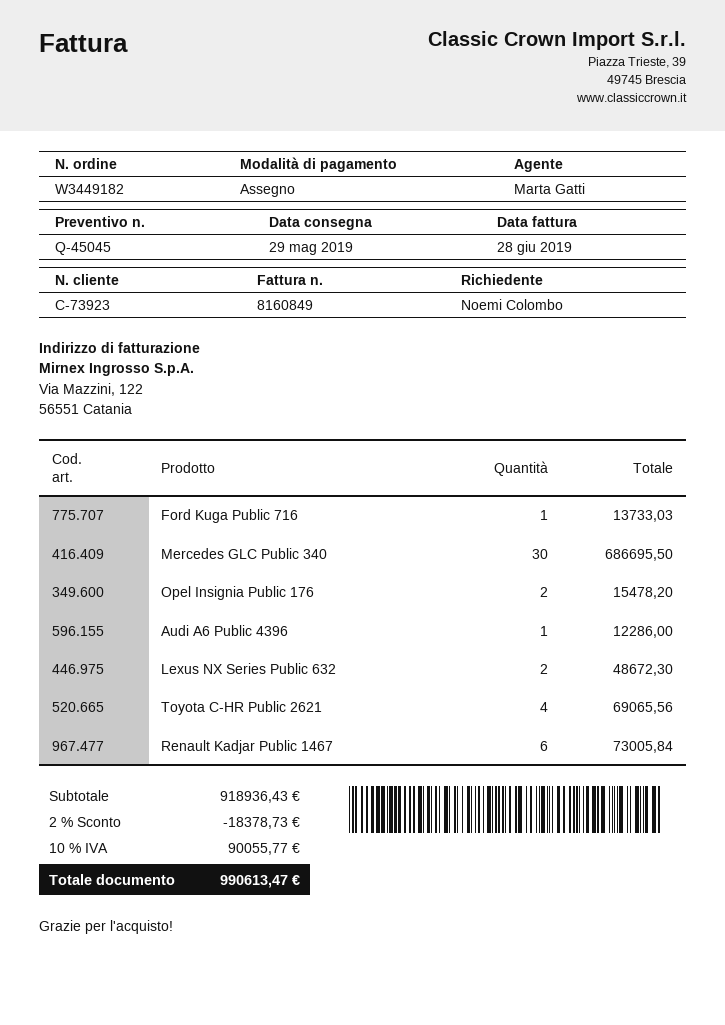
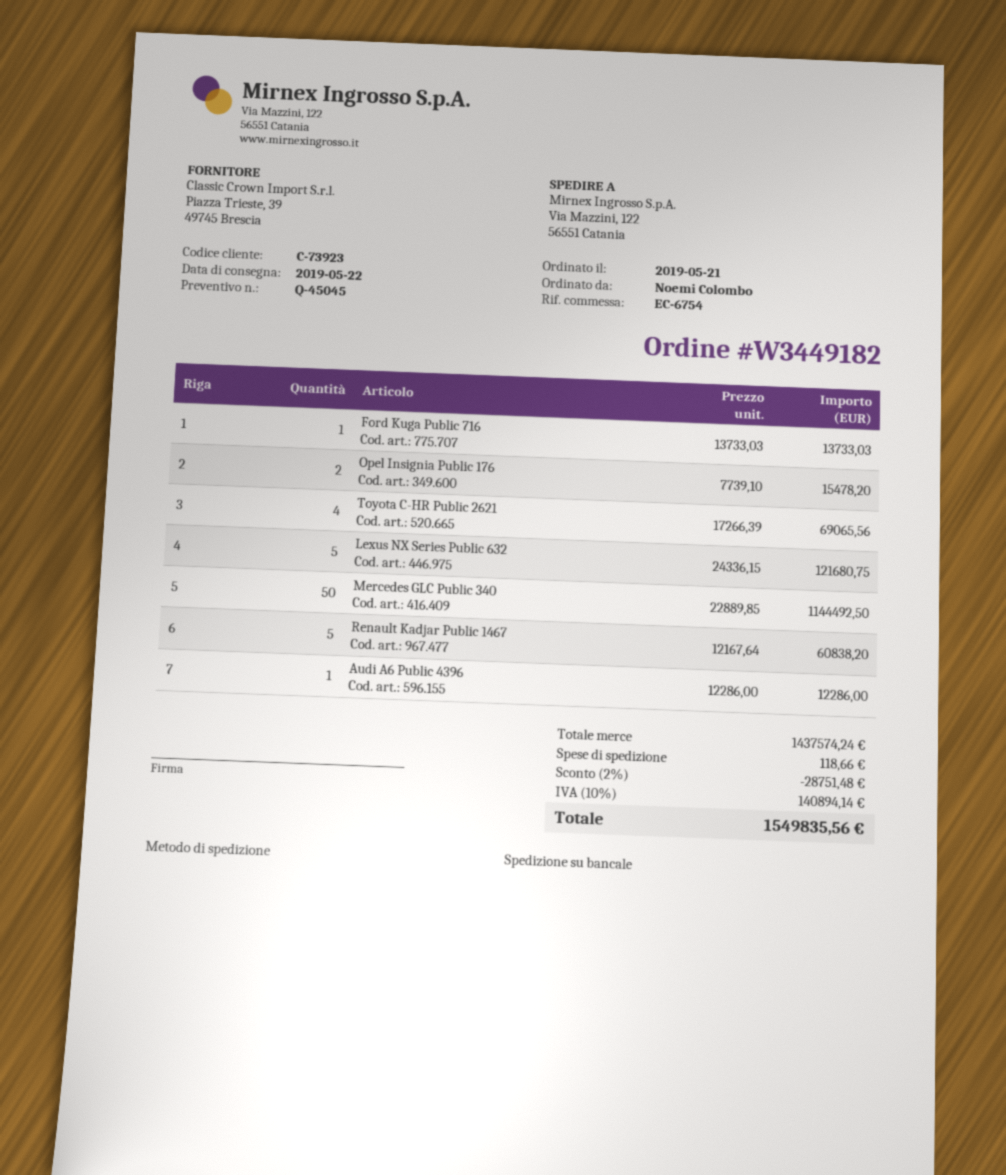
delivery date: 2019-05-29 -> 2019-05-22
Mercedes GLC Public 340: 30 for 686695.50 -> 50 for 1144492.50
Lexus NX Series Public 632: 2 for 48672.30 -> 5 for 121680.75
Renault Kadjar Public 1467: 6 for 73005.84 -> 5 for 60838.20
subtotal: 918936.43 -> 1437574.24
discount: 2% = 18378.73 -> 2% = 28751.48
shipping: none -> 118.66
tax: 10% = 90055.77 -> 10% = 140894.14
total: 990613.47 -> 1549835.56

